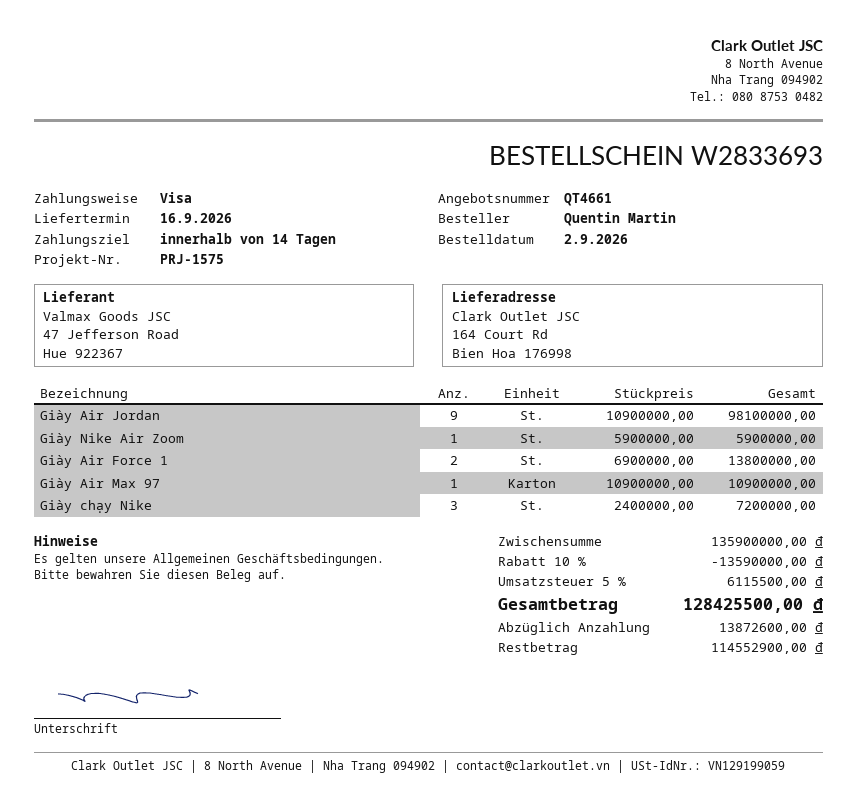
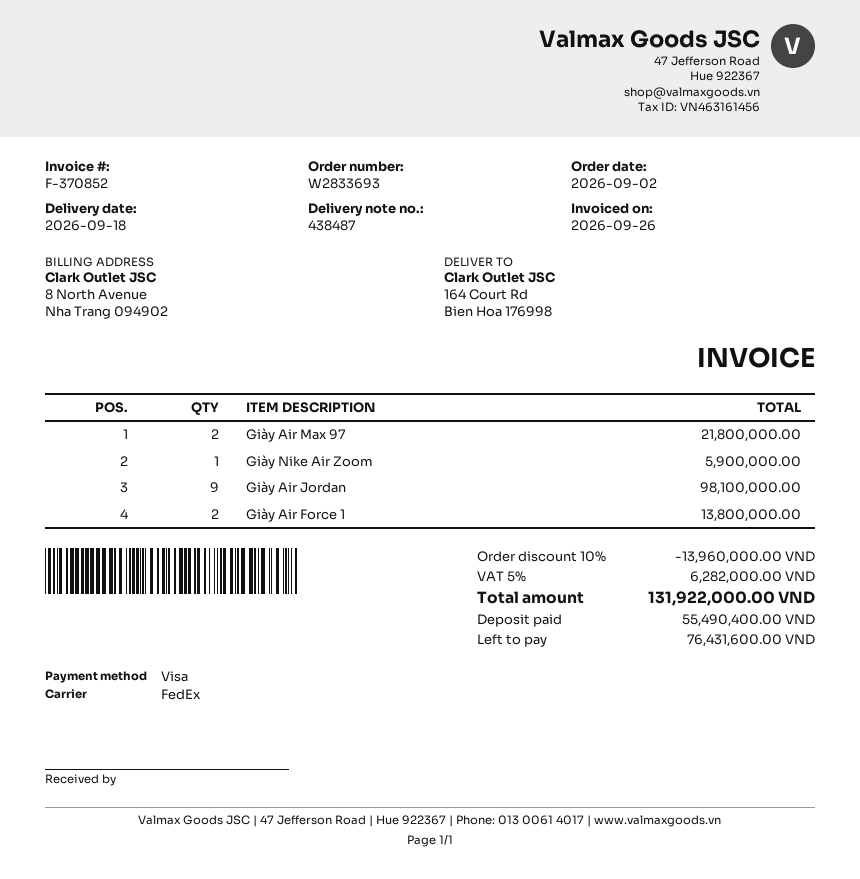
delivery date: 2026-09-16 -> 2026-09-18
Giày Air Max 97: 1 for 10900000.00 -> 2 for 21800000.00
Giày chạy Nike: 3 for 7200000.00 -> none
discount: 10% = 13590000.00 -> 10% = 13960000.00
tax: 5% = 6115500.00 -> 5% = 6282000.00
total: 128425500.00 -> 131922000.00
deposit: 13872600.00 -> 55490400.00
balance: 114552900.00 -> 76431600.00

